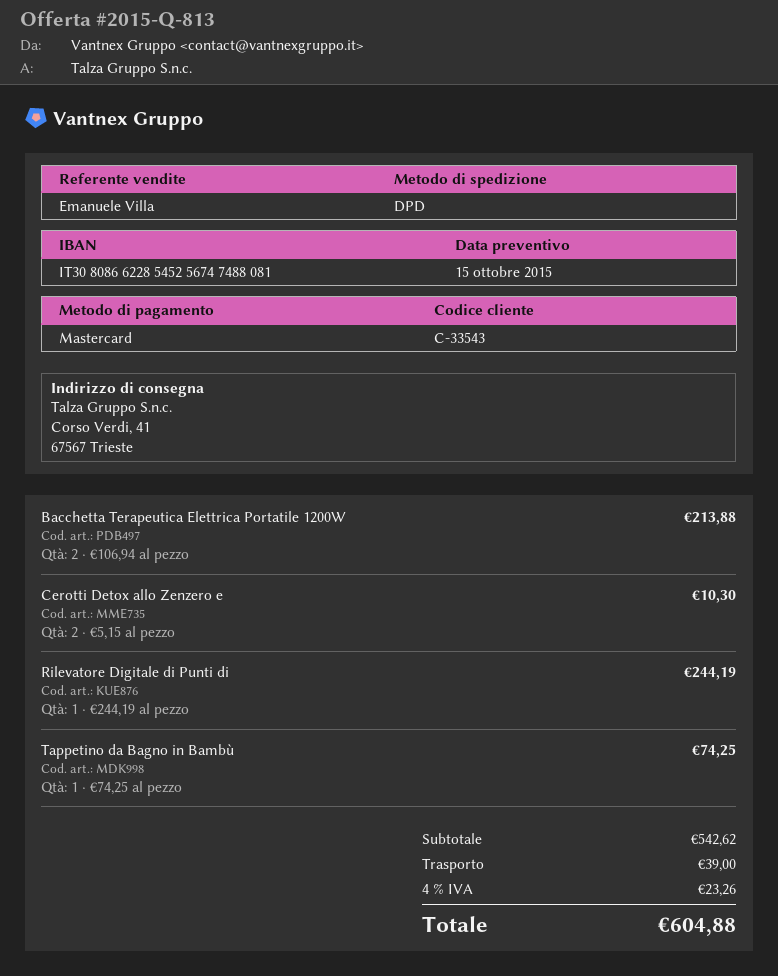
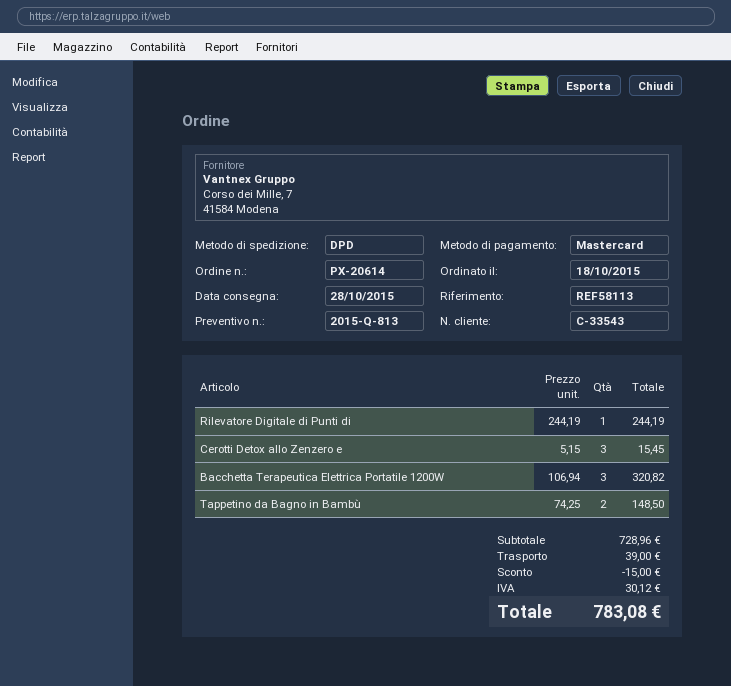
Bacchetta Terapeutica Elettrica Portatile 1200W: 2 x 106.94 = 213.88 -> 3 x 106.94 = 320.82
Cerotti Detox allo Zenzero e: 2 x 5.15 = 10.30 -> 3 x 5.15 = 15.45
Tappetino da Bagno in Bambù: 1 x 74.25 = 74.25 -> 2 x 74.25 = 148.50
subtotal: 542.62 -> 728.96
discount: none -> 15.00
tax: 23.26 -> 30.12
total: 604.88 -> 783.08

